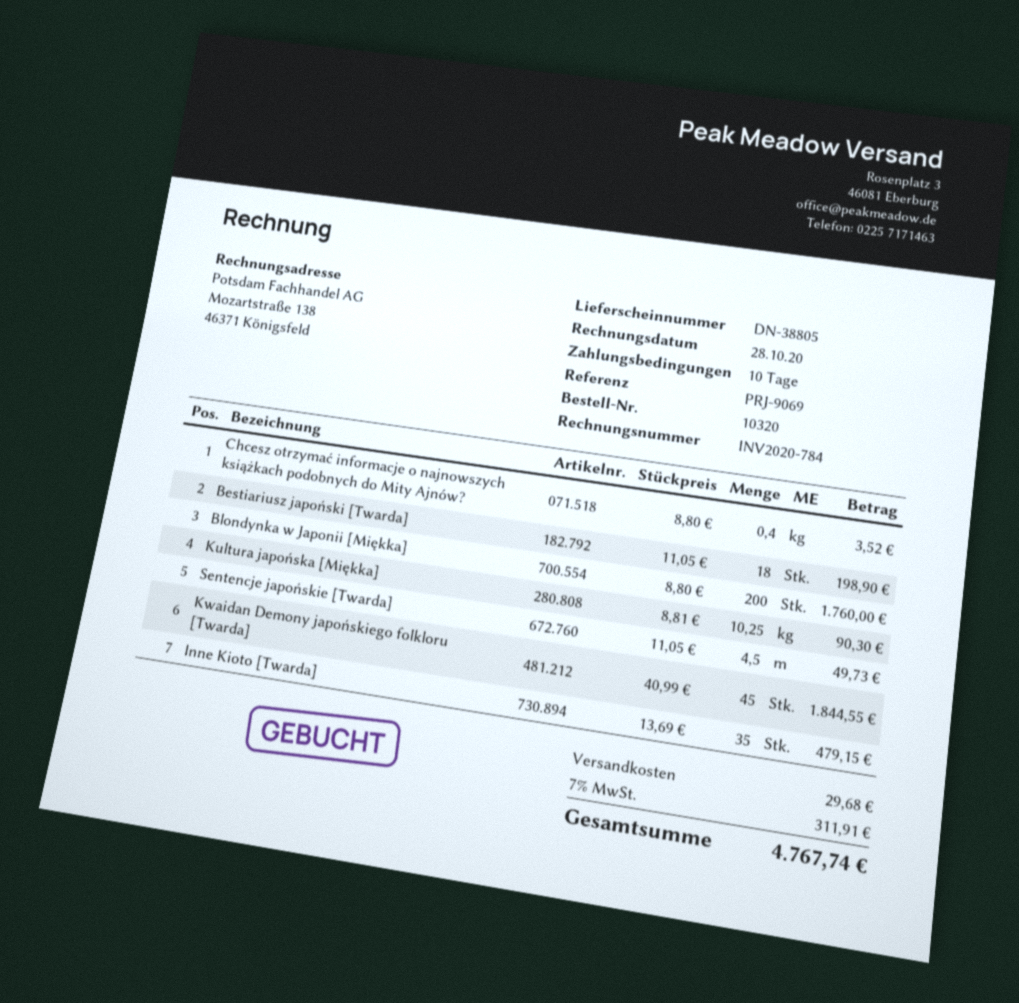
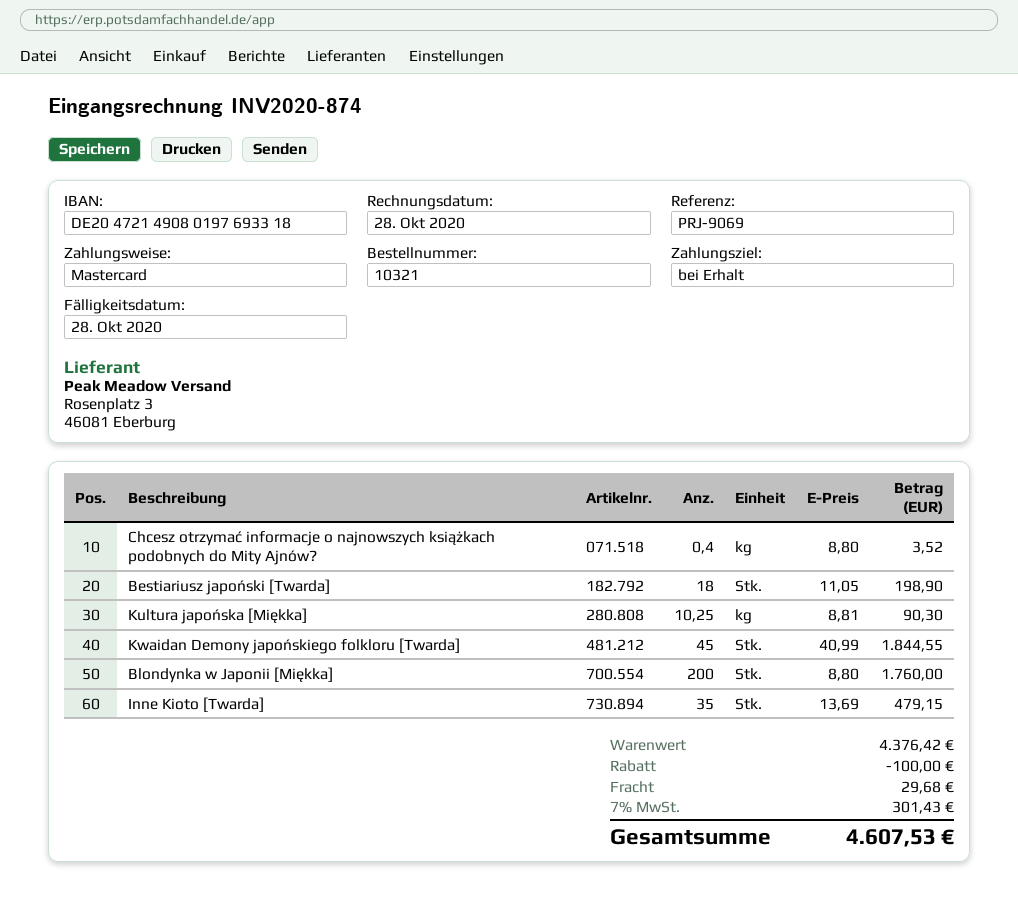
order number: 10320 -> 10321
invoice number: INV2020-784 -> INV2020-874
payment terms: 10 days -> on receipt
Sentencje japońskie [Twarda]: 4.5 x 11.05 = 49.73 -> none
discount: none -> 100.00
tax: 7% = 311.91 -> 7% = 301.43
total: 4767.74 -> 4607.53

